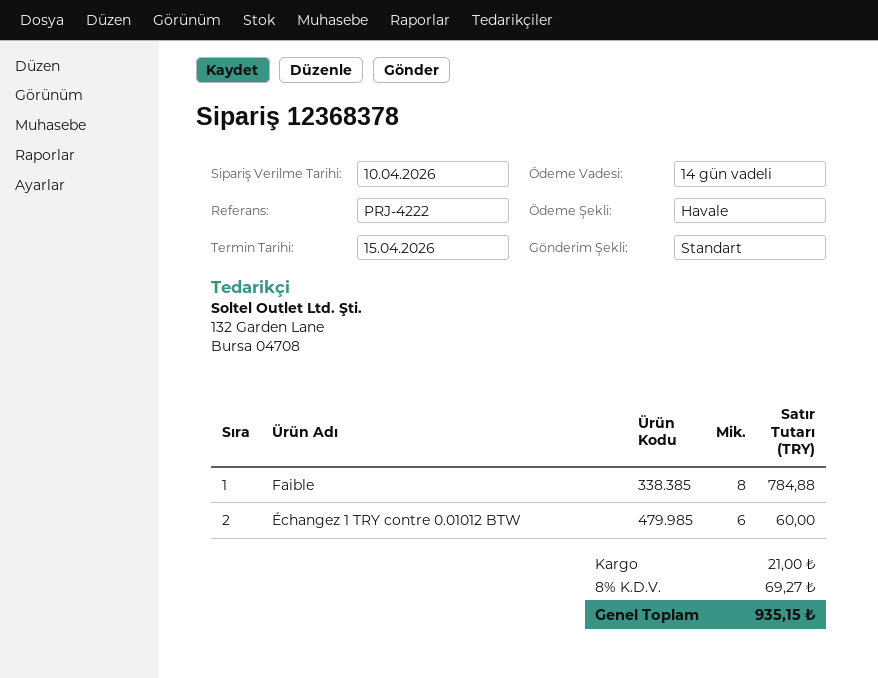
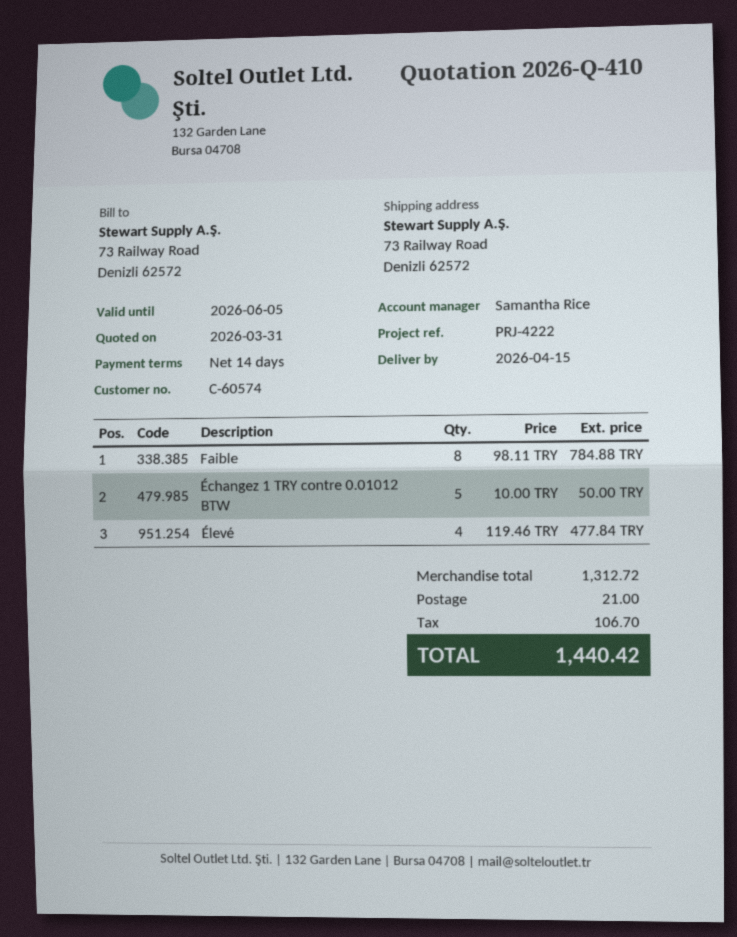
Échangez 1 TRY contre 0.01012 BTW: 6 for 60.00 -> 5 for 50.00
Élevé: none -> 4 for 477.84
tax: 69.27 -> 106.70
total: 935.15 -> 1440.42

